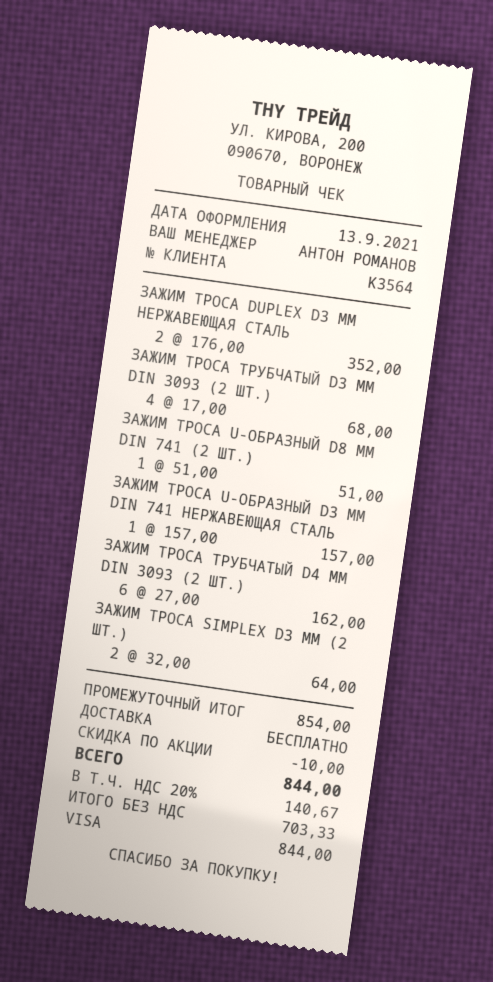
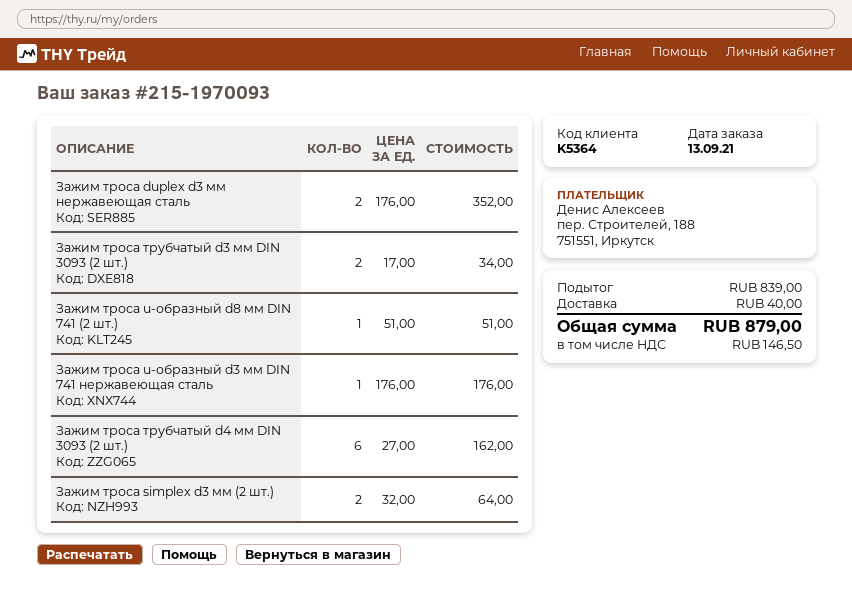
customer number: K3564 -> K5364
ЗАЖИМ ТРОСА ТРУБЧАТЫЙ D3 ММ DIN 3093 (2 ШТ.): 4 x 17.00 = 68.00 -> 2 x 17.00 = 34.00
ЗАЖИМ ТРОСА U-ОБРАЗНЫЙ D3 ММ DIN 741 НЕРЖАВЕЮЩАЯ СТАЛЬ: 1 x 157.00 = 157.00 -> 1 x 176.00 = 176.00
subtotal: 854.00 -> 839.00
discount: 10.00 -> none
shipping: 0.00 -> 40.00
tax: 140.67 -> 146.50
total: 844.00 -> 879.00

